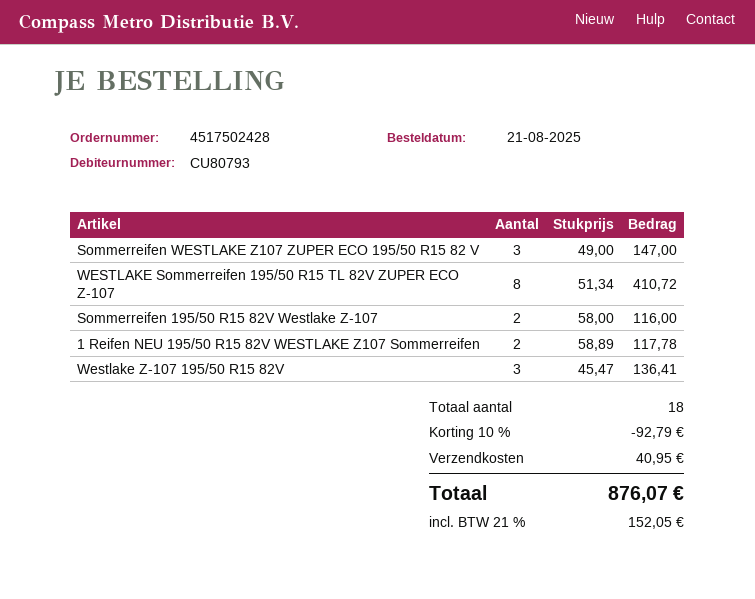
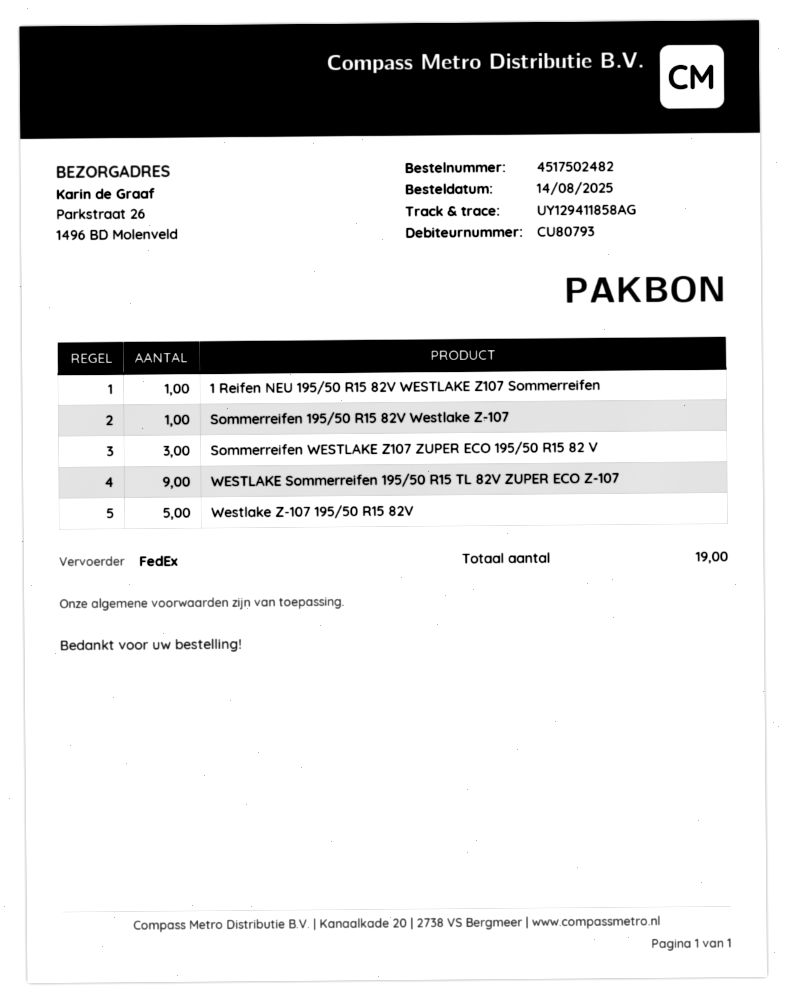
order number: 4517502428 -> 4517502482
order date: 2025-08-21 -> 2025-08-14
WESTLAKE Sommerreifen 195/50 R15 TL 82V ZUPER ECO Z-107: 8 -> 9
Sommerreifen 195/50 R15 82V Westlake Z-107: 2 -> 1
1 Reifen NEU 195/50 R15 82V WESTLAKE Z107 Sommerreifen: 2 -> 1
Westlake Z-107 195/50 R15 82V: 3 -> 5
total quantity: 18 -> 19

